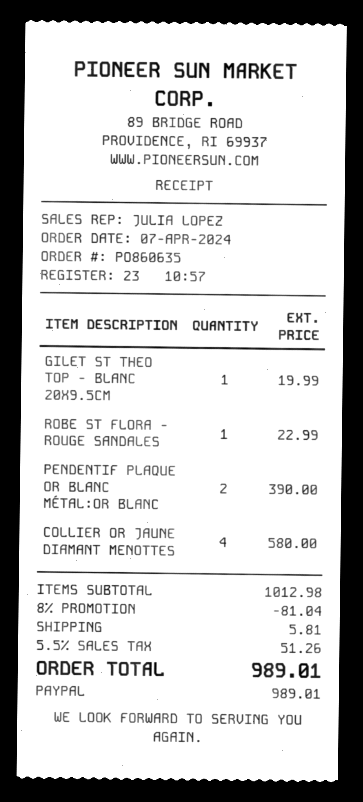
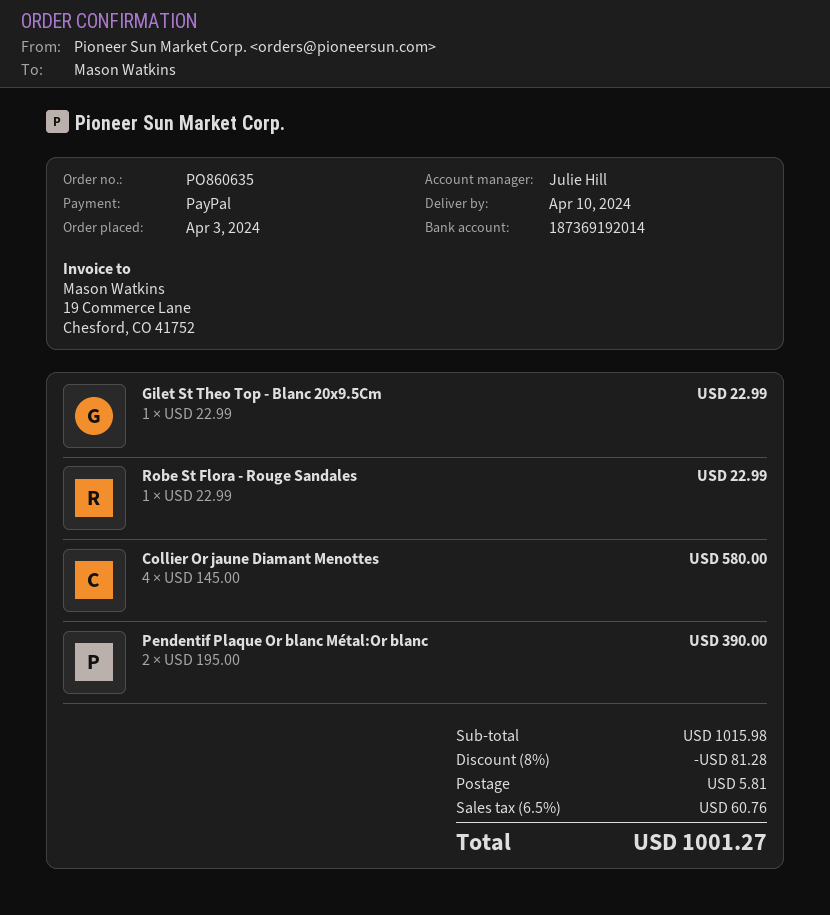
order date: 2024-04-07 -> 2024-04-03
sales rep: JULIA LOPEZ -> Julie Hill
GILET ST THEO TOP - BLANC 20X9.5CM: 1 for 19.99 -> 1 for 22.99
subtotal: 1012.98 -> 1015.98
discount: 8% = 81.04 -> 8% = 81.28
tax: 5.5% = 51.26 -> 6.5% = 60.76
total: 989.01 -> 1001.27

